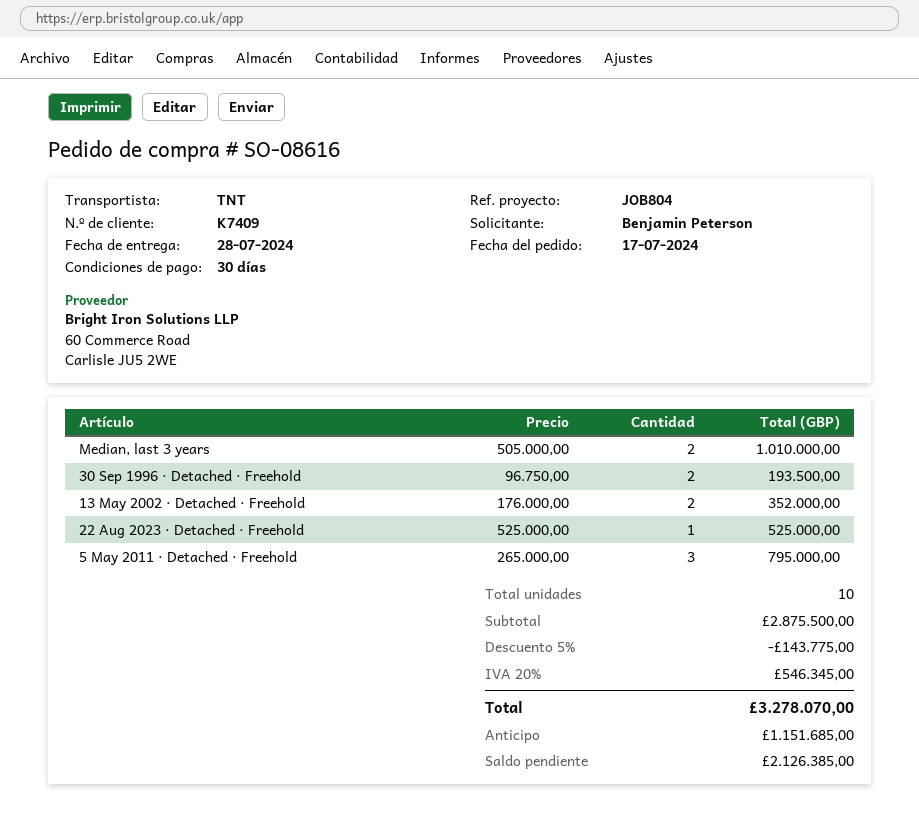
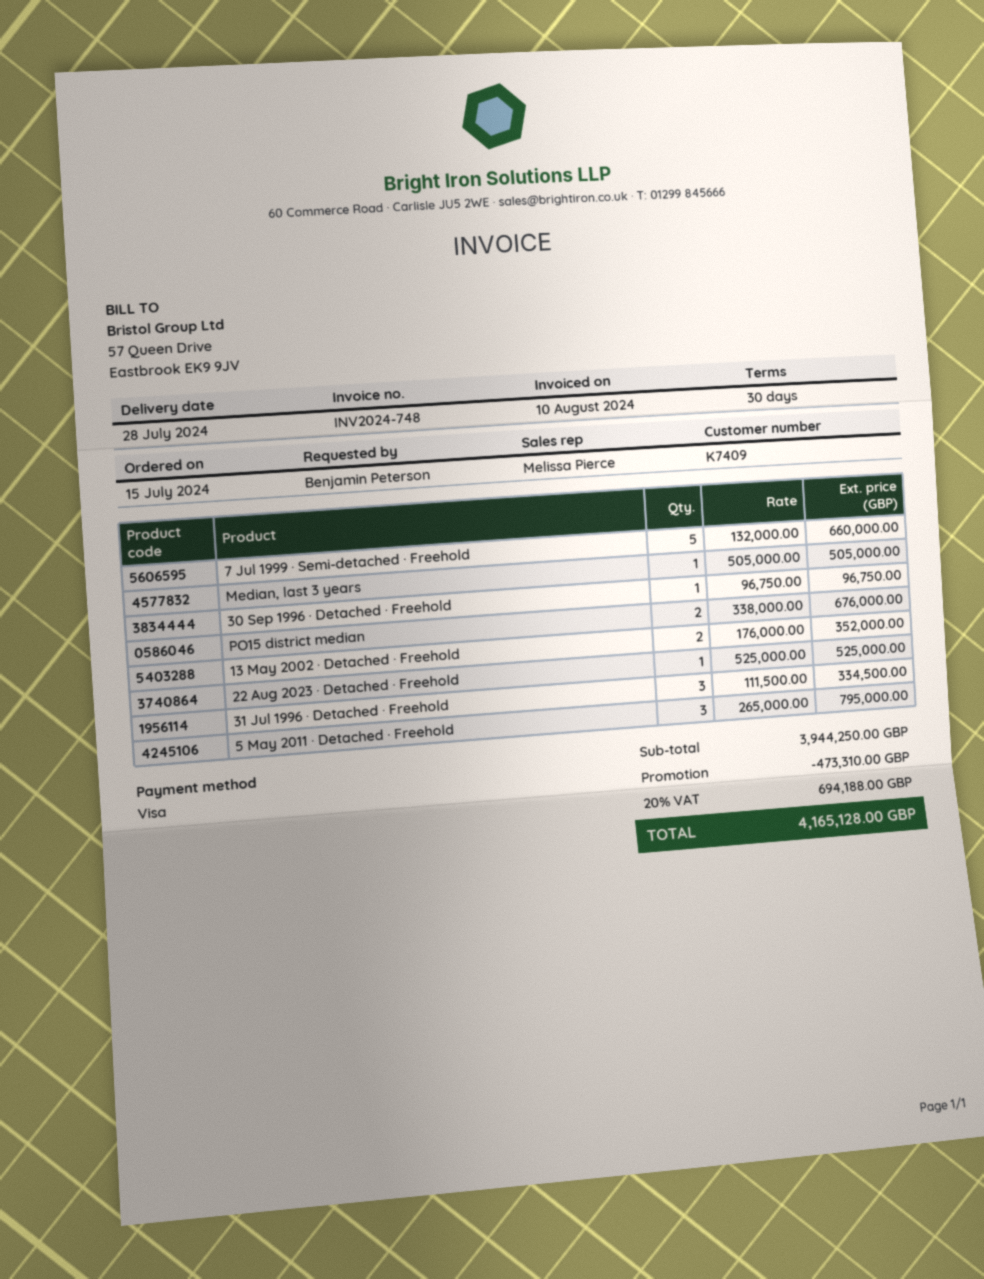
order date: 2024-07-17 -> 2024-07-15
Median, last 3 years: 2 x 505000.00 = 1010000.00 -> 1 x 505000.00 = 505000.00
30 Sep 1996 · Detached · Freehold: 2 x 96750.00 = 193500.00 -> 1 x 96750.00 = 96750.00
7 Jul 1999 · Semi-detached · Freehold: none -> 5 x 132000.00 = 660000.00
PO15 district median: none -> 2 x 338000.00 = 676000.00
31 Jul 1996 · Detached · Freehold: none -> 3 x 111500.00 = 334500.00
subtotal: 2875500.00 -> 3944250.00
discount: 143775.00 -> 473310.00
tax: 20% = 546345.00 -> 20% = 694188.00
total: 3278070.00 -> 4165128.00

